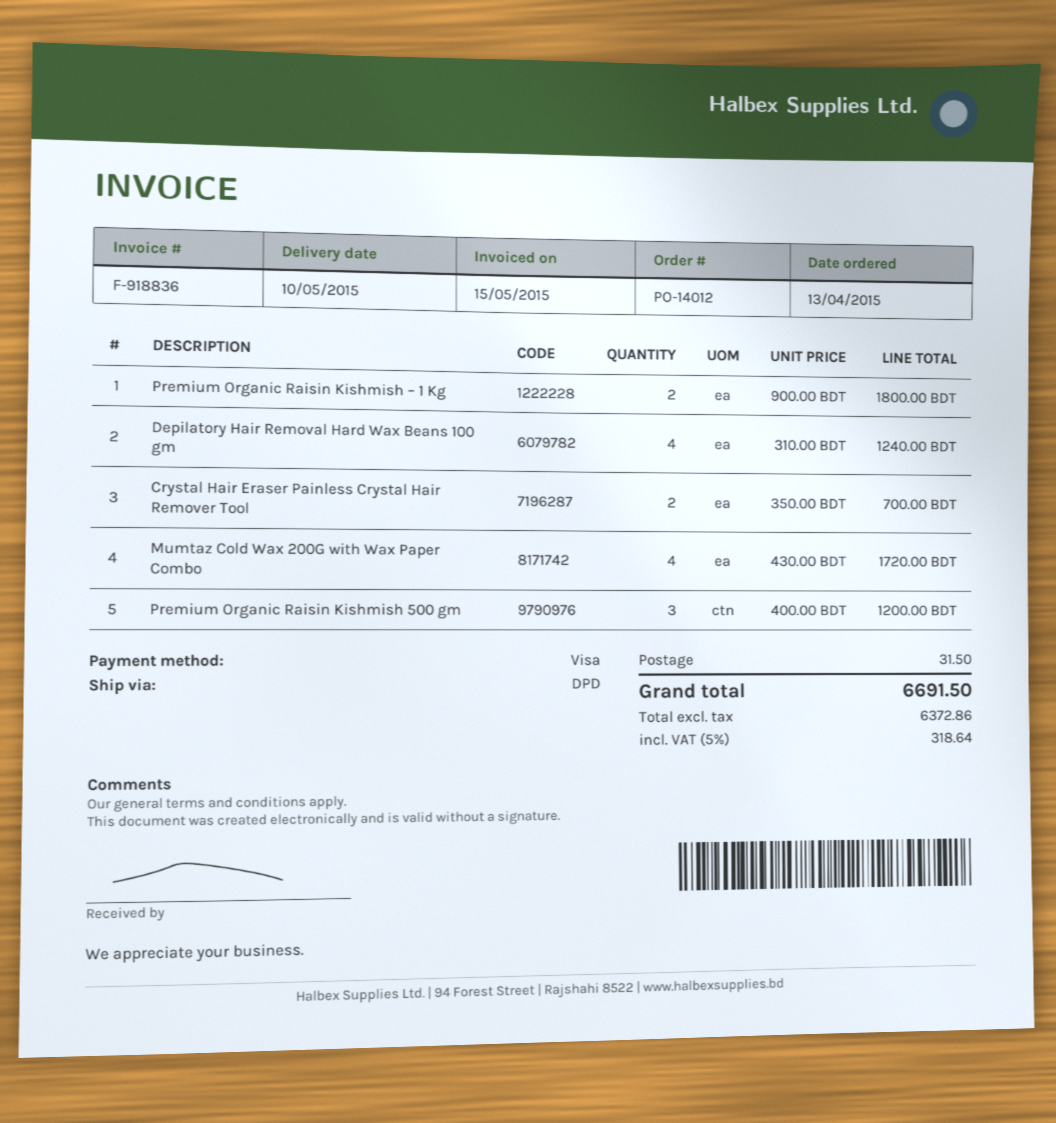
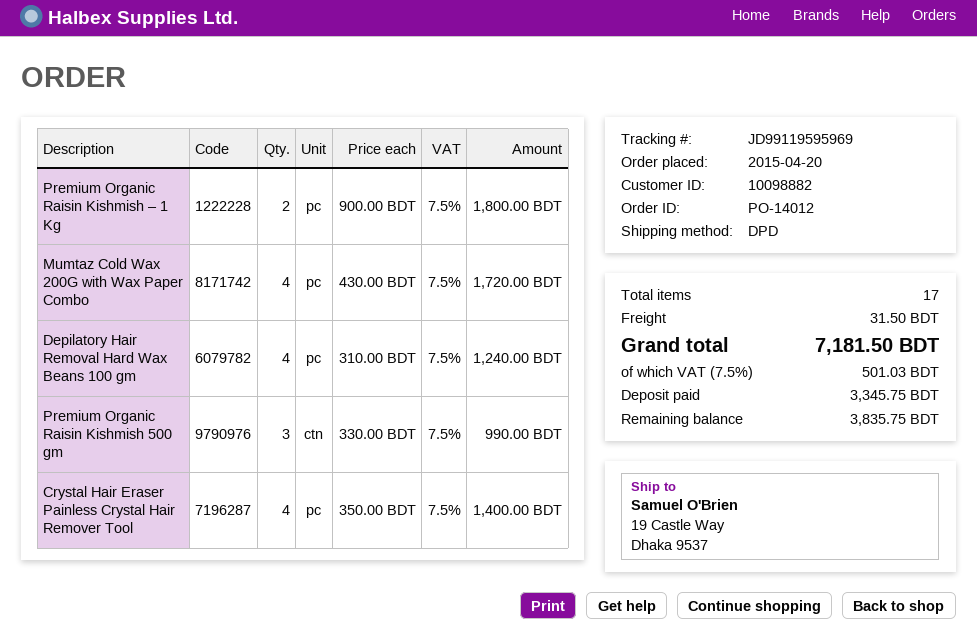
order date: 2015-04-13 -> 2015-04-20
Crystal Hair Eraser Painless Crystal Hair Remover Tool: 2 x 350.00 = 700.00 -> 4 x 350.00 = 1400.00
Premium Organic Raisin Kishmish 500 gm: 3 x 400.00 = 1200.00 -> 3 x 330.00 = 990.00
tax: 5% = 318.64 -> 7.5% = 501.03
total: 6691.50 -> 7181.50

